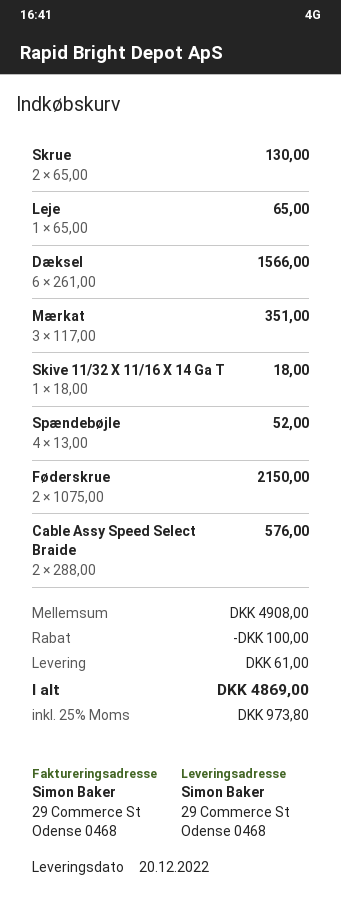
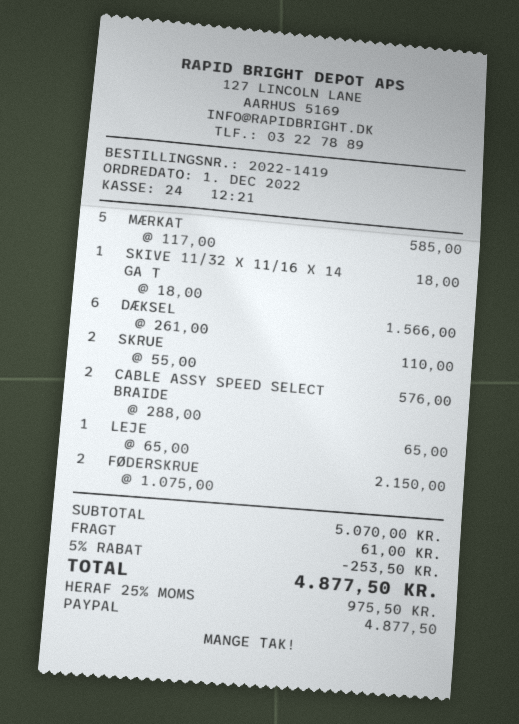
Skrue: 2 x 65.00 = 130.00 -> 2 x 55.00 = 110.00
Mærkat: 3 x 117.00 = 351.00 -> 5 x 117.00 = 585.00
Spændebøjle: 4 x 13.00 = 52.00 -> none
subtotal: 4908.00 -> 5070.00
discount: 100.00 -> 253.50
tax: 25% = 973.80 -> 25% = 975.50
total: 4869.00 -> 4877.50

